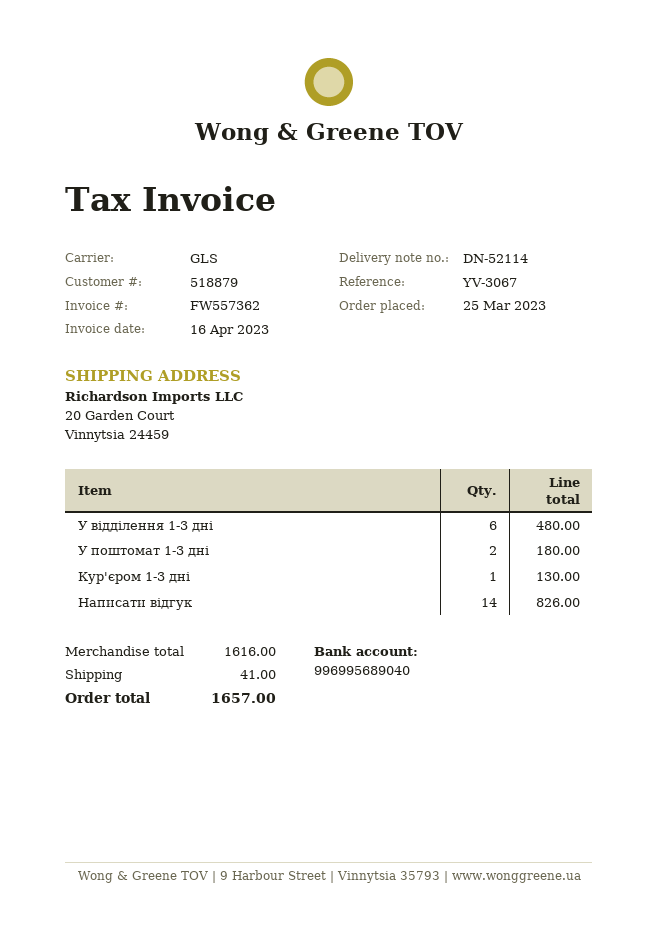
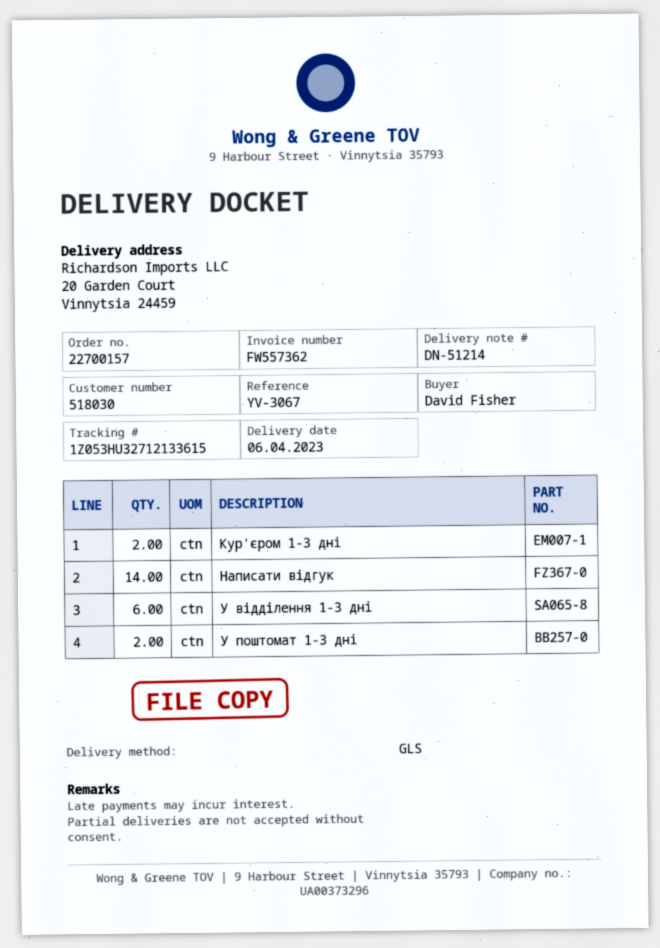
delivery note number: DN-52114 -> DN-51214
customer number: 518879 -> 518030
Кур'єром 1-3 дні: 1 -> 2

